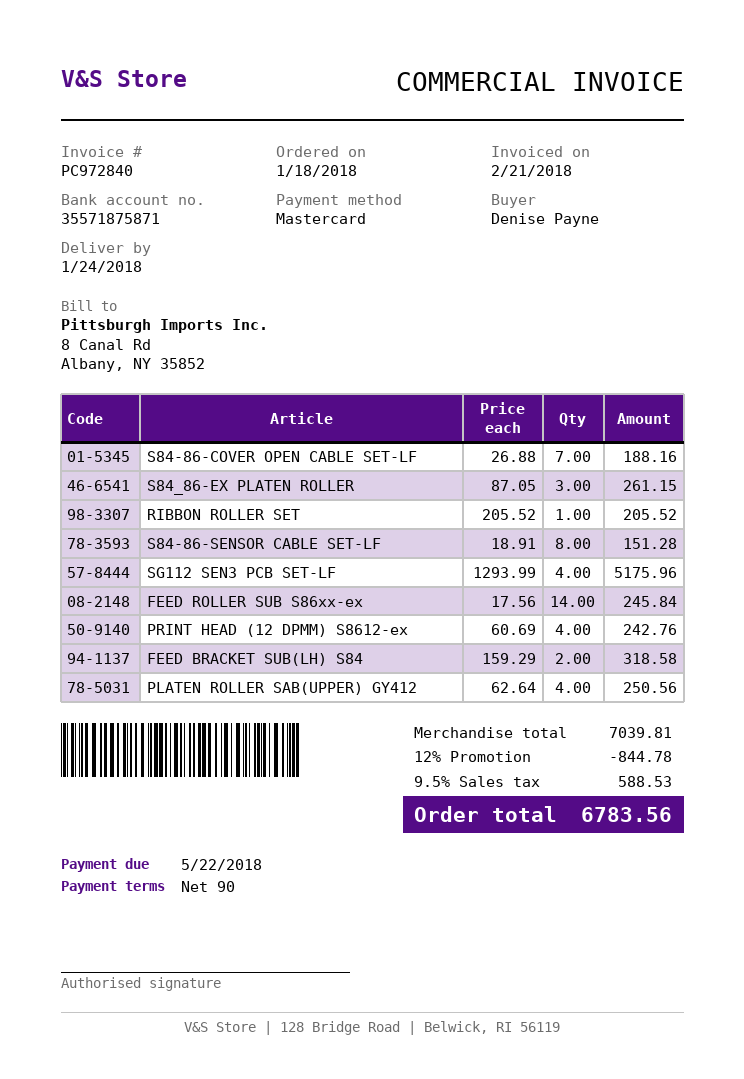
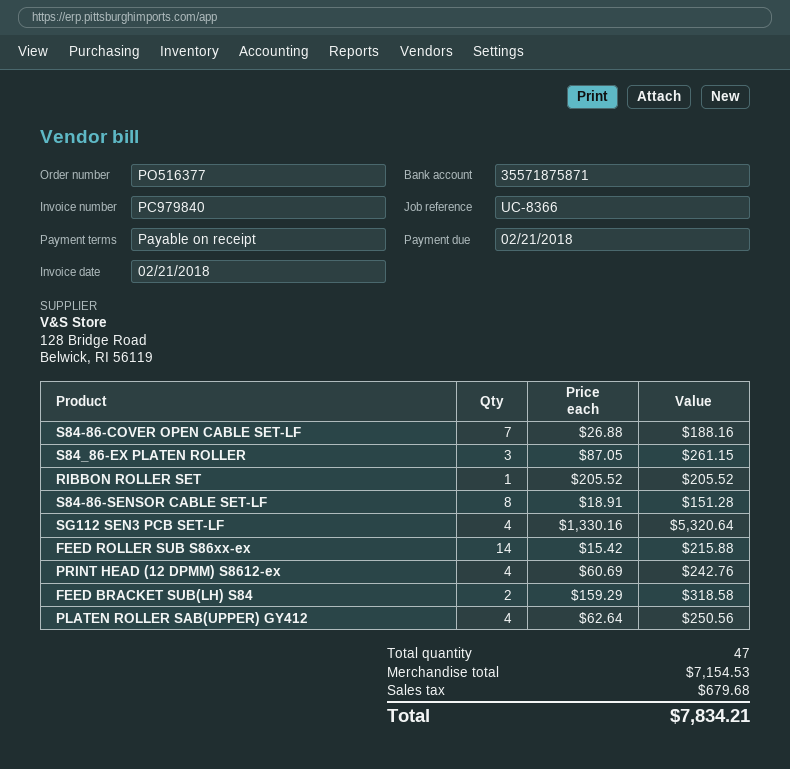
invoice number: PC972840 -> PC979840
payment terms: 90 days -> on receipt
due date: 2018-05-22 -> 2018-02-21
SG112 SEN3 PCB SET-LF: 4 x 1293.99 = 5175.96 -> 4 x 1330.16 = 5320.64
FEED ROLLER SUB S86xx-ex: 14 x 17.56 = 245.84 -> 14 x 15.42 = 215.88
subtotal: 7039.81 -> 7154.53
discount: 12% = 844.78 -> none
tax: 588.53 -> 679.68
total: 6783.56 -> 7834.21

